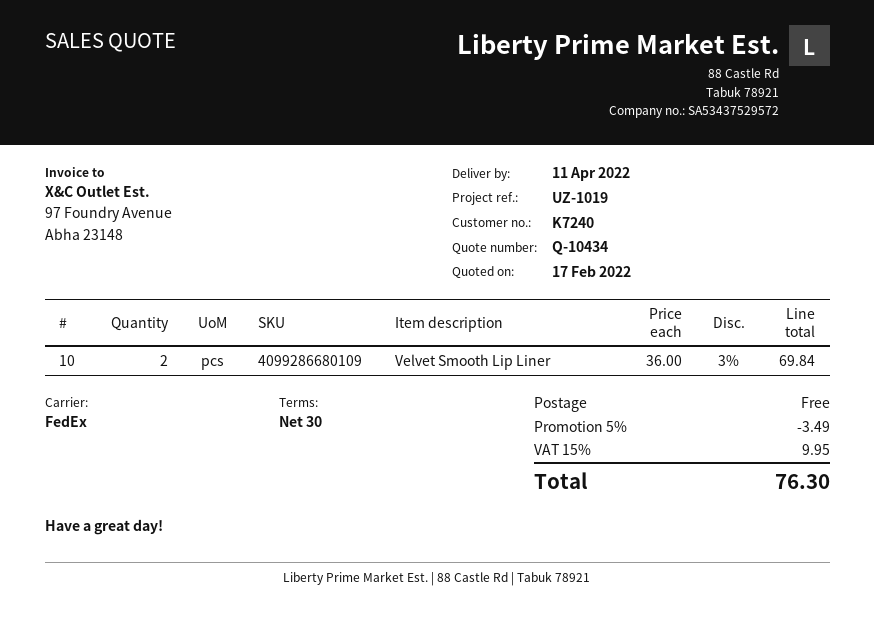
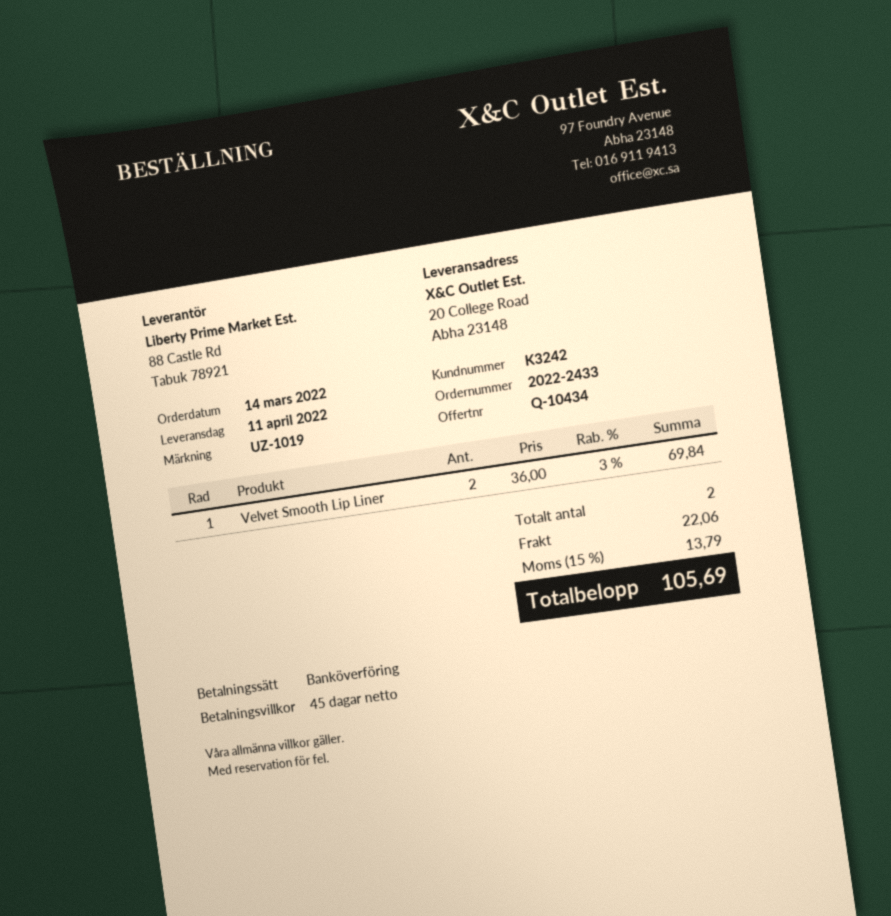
payment terms: 30 days -> 45 days
customer number: K7240 -> K3242
discount: 5% = 3.49 -> none
shipping: 0.00 -> 22.06
tax: 15% = 9.95 -> 15% = 13.79
total: 76.30 -> 105.69

